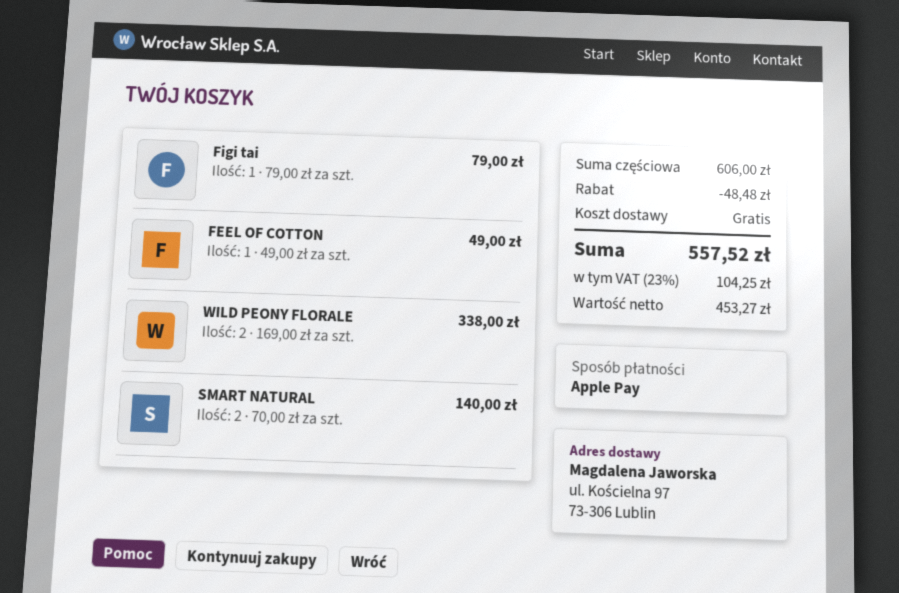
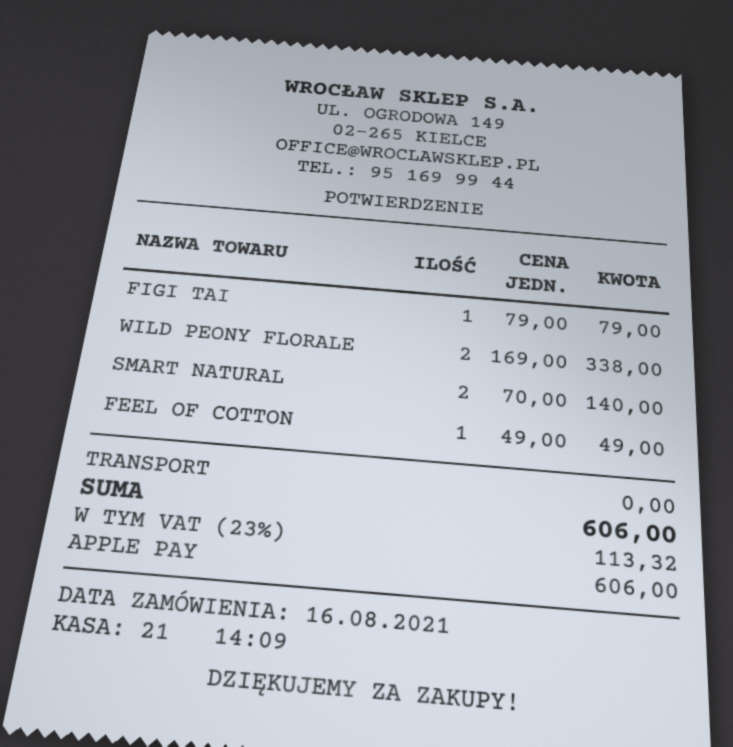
discount: 48.48 -> none
tax: 23% = 104.25 -> 23% = 113.32
total: 557.52 -> 606.00

